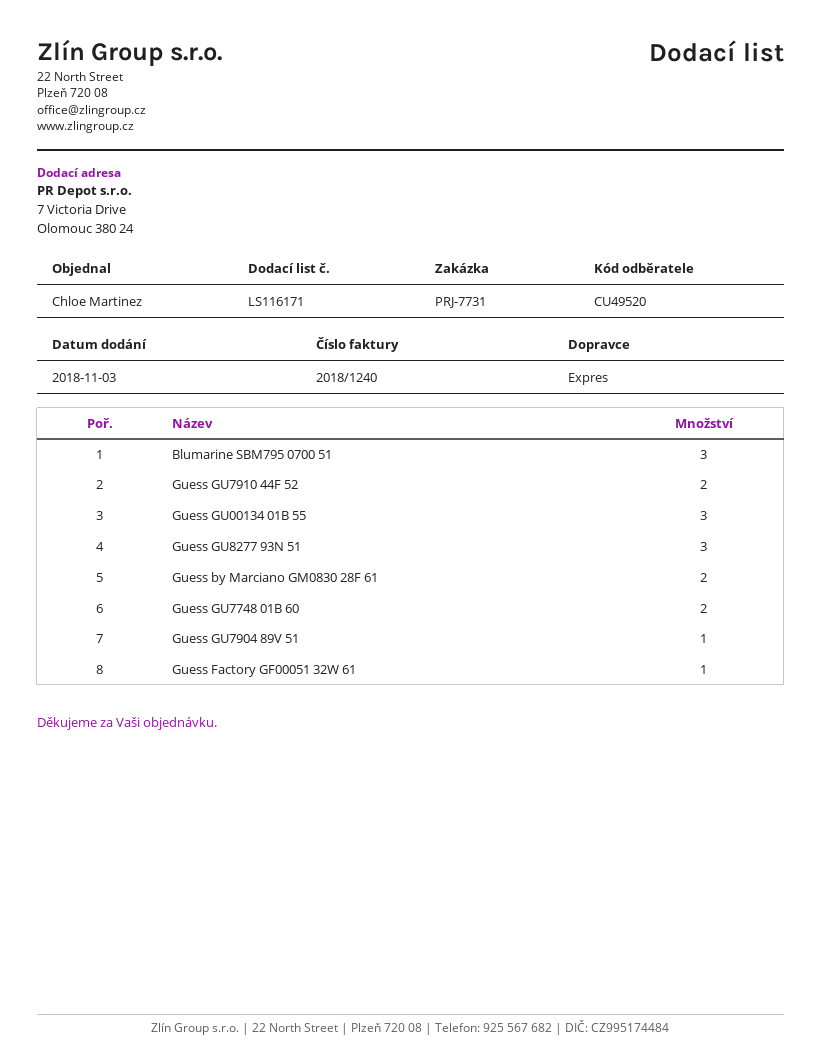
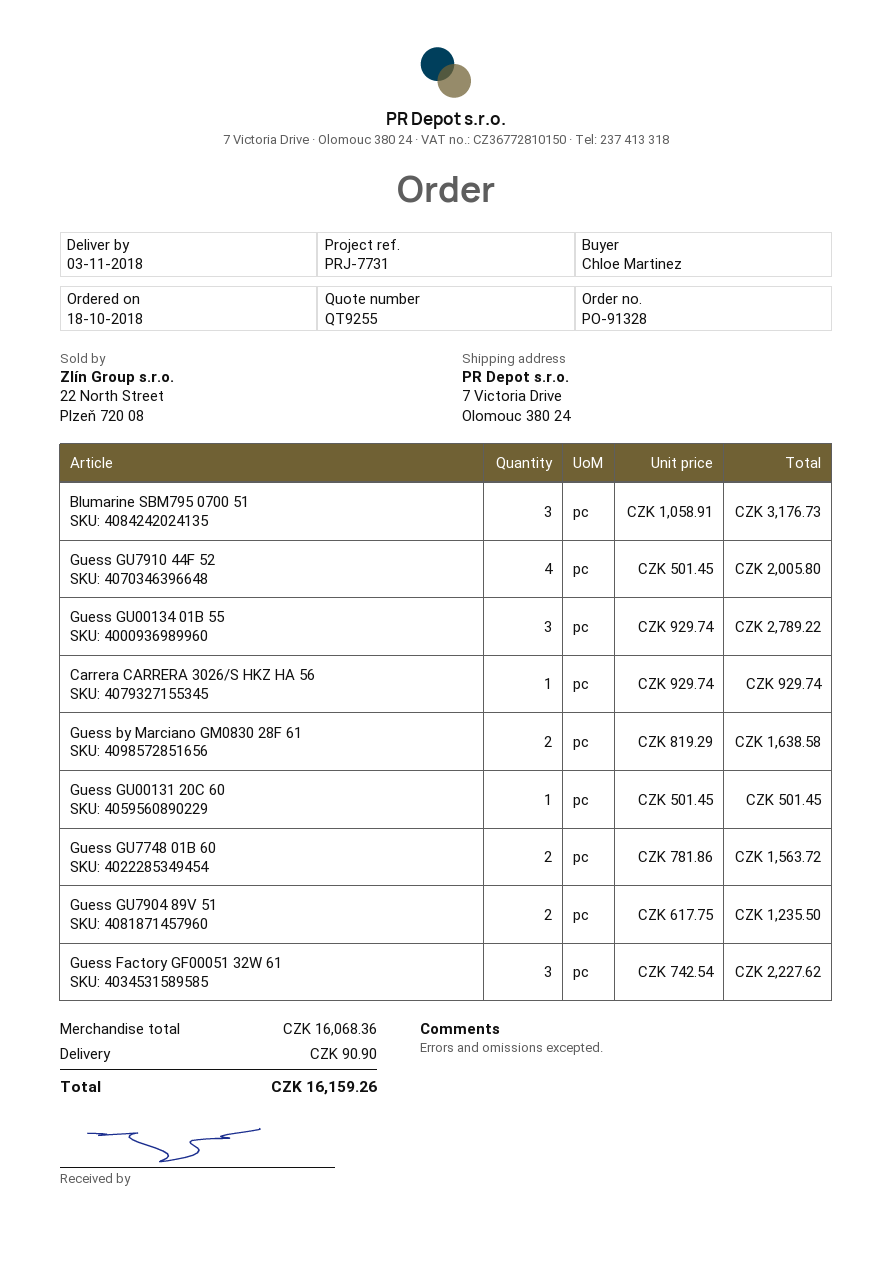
Guess GU7910 44F 52: 2 -> 4
Guess GU8277 93N 51: 3 -> none
Guess GU7904 89V 51: 1 -> 2
Guess Factory GF00051 32W 61: 1 -> 3
Carrera CARRERA 3026/S HKZ HA 56: none -> 1
Guess GU00131 20C 60: none -> 1

